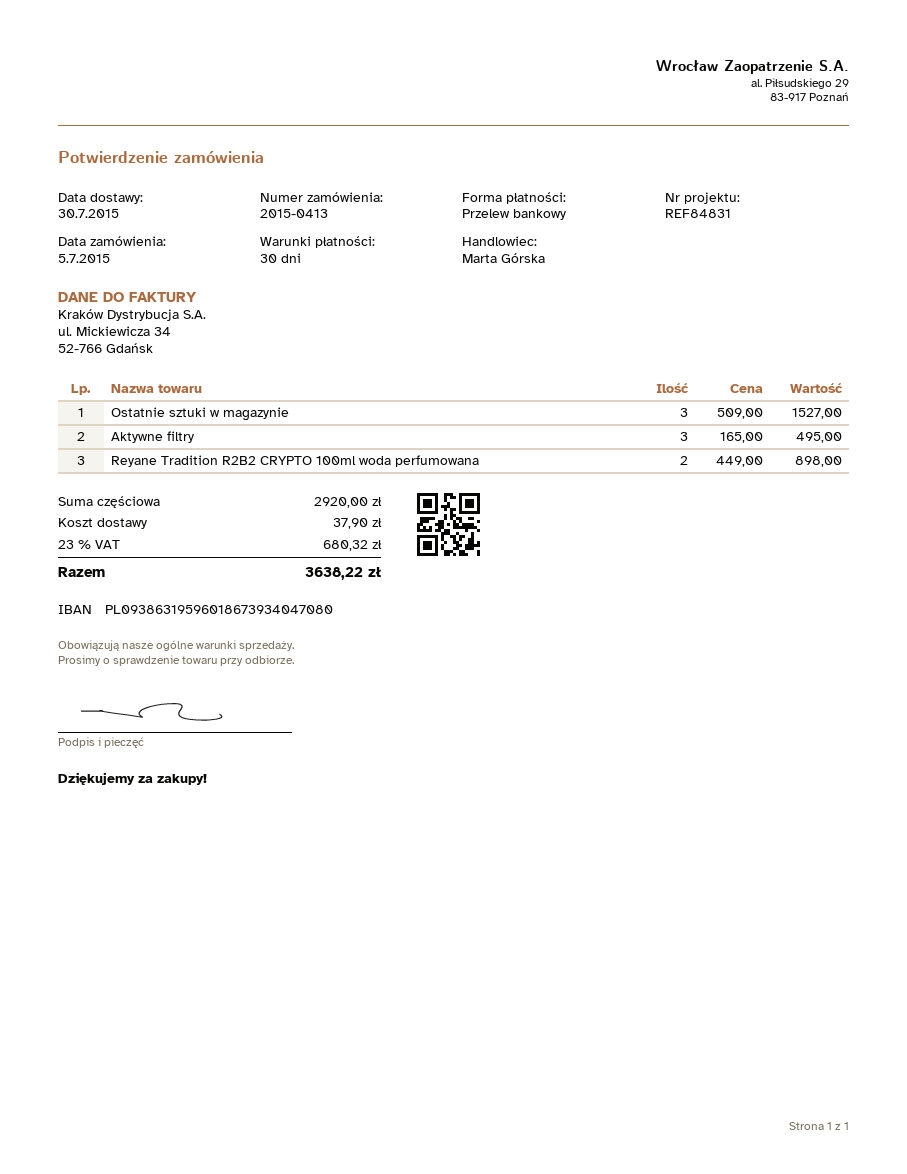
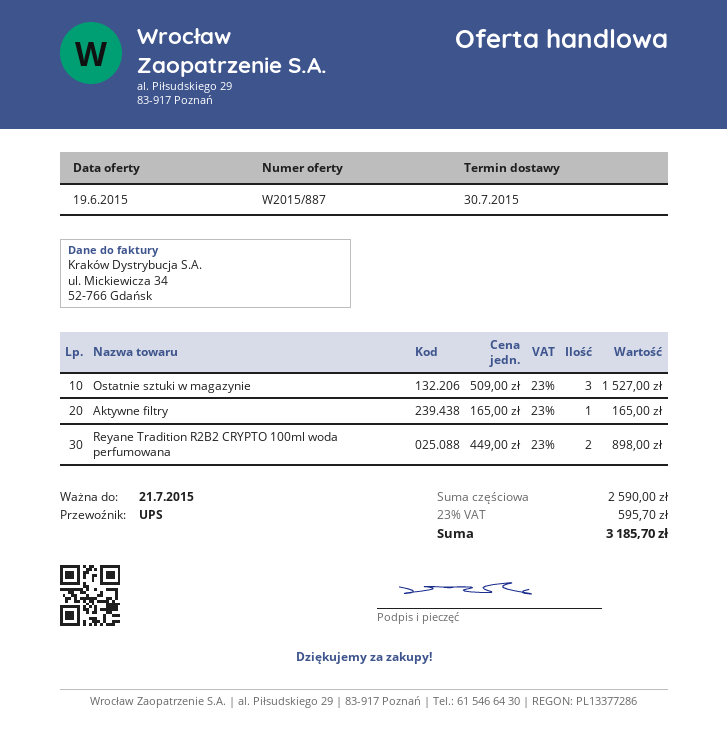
Aktywne filtry: 3 x 165.00 = 495.00 -> 1 x 165.00 = 165.00
subtotal: 2920.00 -> 2590.00
shipping: 37.90 -> none
tax: 23% = 680.32 -> 23% = 595.70
total: 3638.22 -> 3185.70

